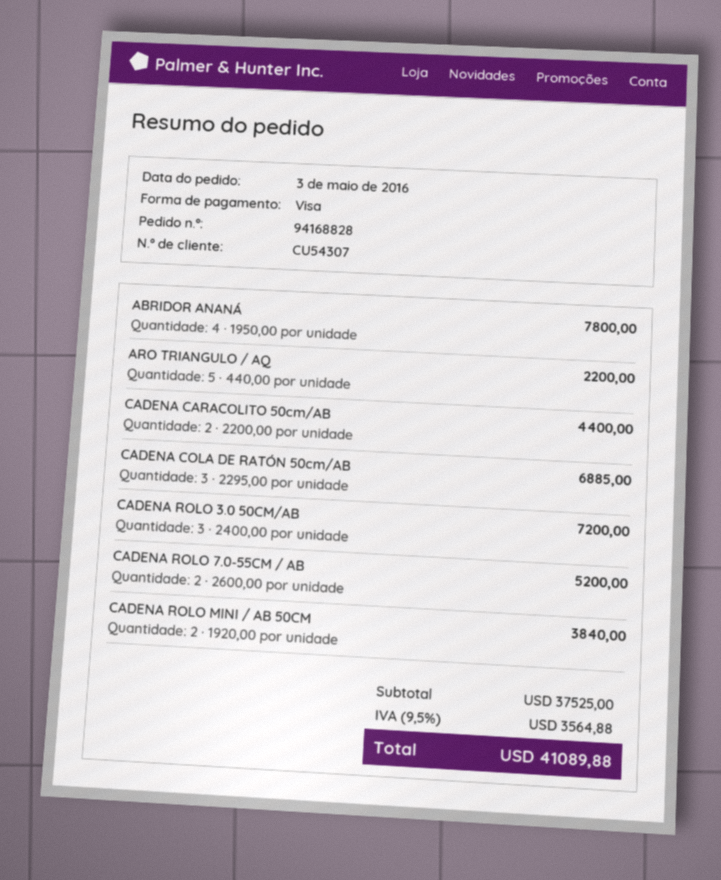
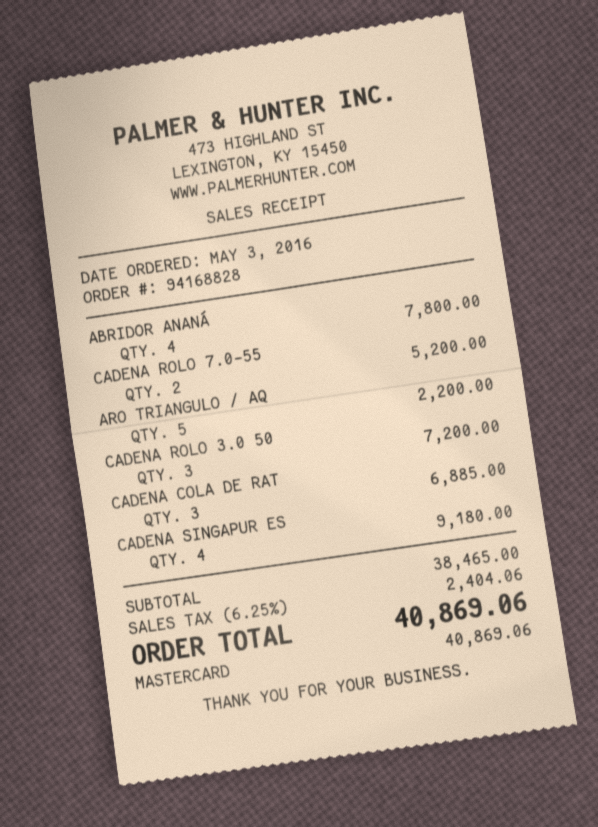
payment method: Visa -> Mastercard
CADENA CARACOLITO 50cm/AB: 2 for 4400.00 -> none
CADENA ROLO MINI / AB 50CM: 2 for 3840.00 -> none
CADENA SINGAPUR ES: none -> 4 for 9180.00
subtotal: 37525.00 -> 38465.00
tax: 9.5% = 3564.88 -> 6.25% = 2404.06
total: 41089.88 -> 40869.06

